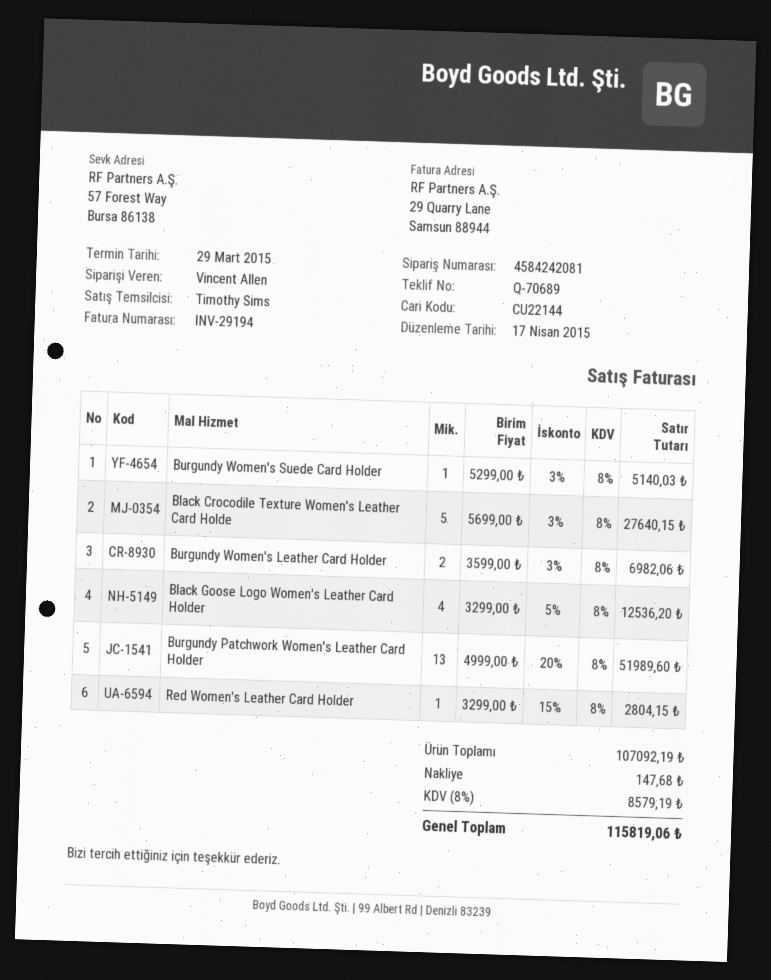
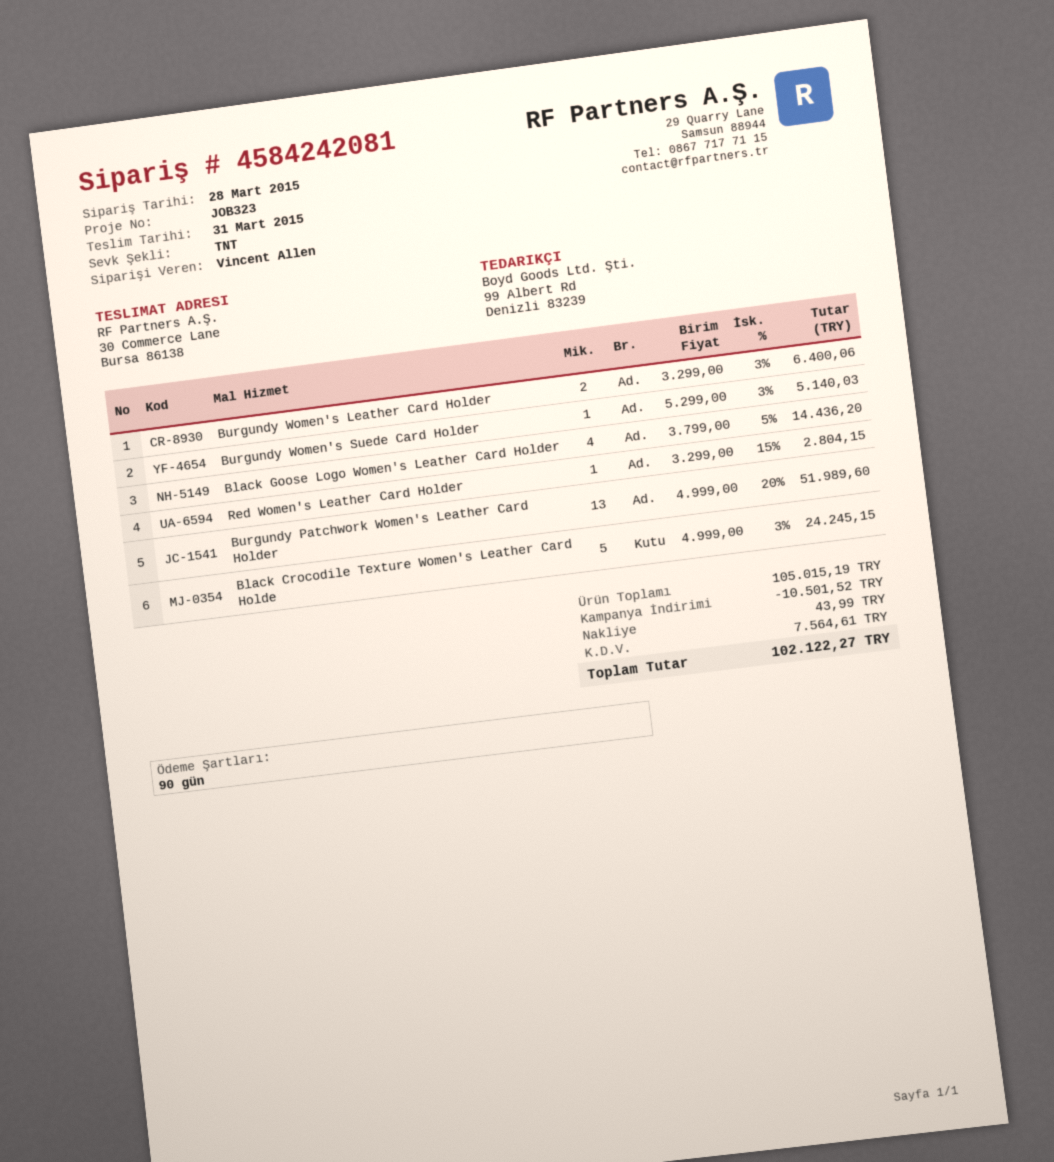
delivery date: 2015-03-29 -> 2015-03-31
ship to: 57 Forest Way, Bursa 86138 -> 30 Commerce Lane, Bursa 86138
Black Crocodile Texture Women's Leather Card Holde: 5 x 5699.00 - 3% = 27640.15 -> 5 x 4999.00 - 3% = 24245.15
Burgundy Women's Leather Card Holder: 2 x 3599.00 - 3% = 6982.06 -> 2 x 3299.00 - 3% = 6400.06
Black Goose Logo Women's Leather Card Holder: 4 x 3299.00 - 5% = 12536.20 -> 4 x 3799.00 - 5% = 14436.20
subtotal: 107092.19 -> 105015.19
discount: none -> 10501.52
shipping: 147.68 -> 43.99
tax: 8579.19 -> 7564.61
total: 115819.06 -> 102122.27

